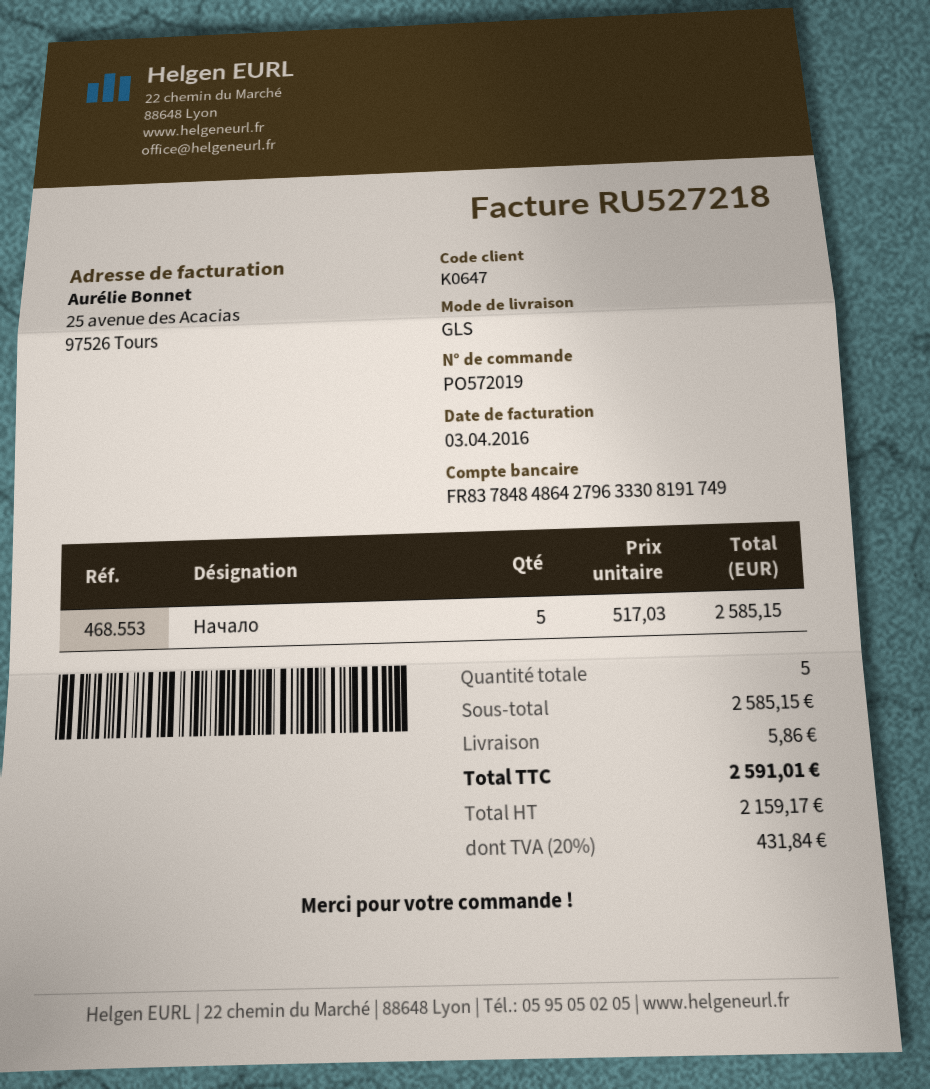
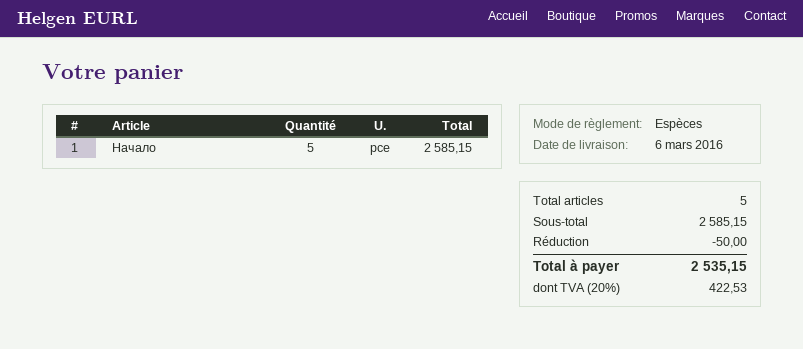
discount: none -> 50.00
shipping: 5.86 -> none
tax: 20% = 431.84 -> 20% = 422.53
total: 2591.01 -> 2535.15

